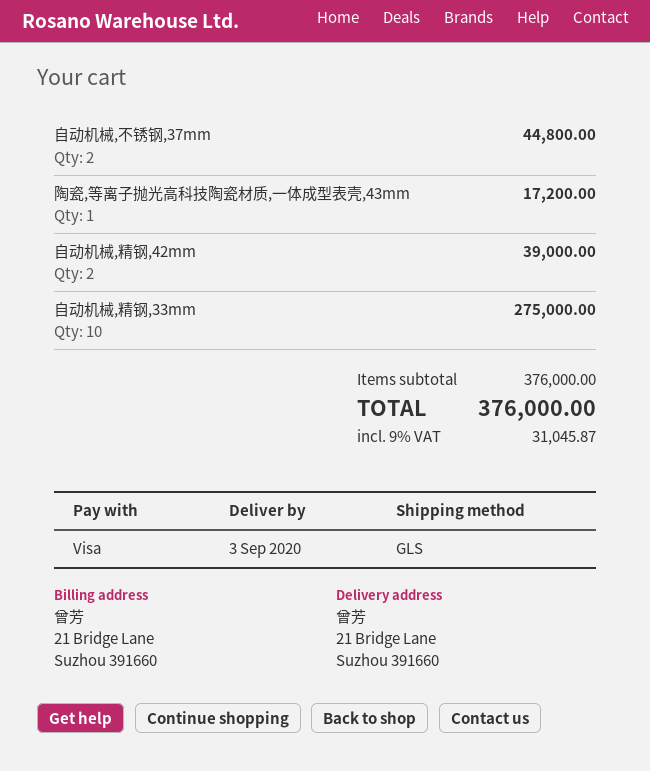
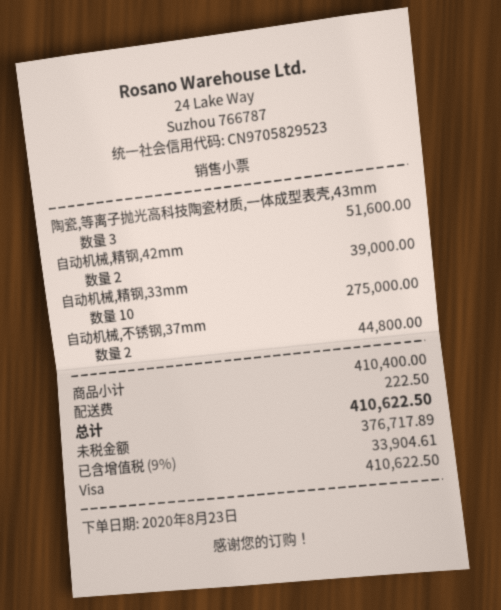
陶瓷,等离子抛光高科技陶瓷材质,一体成型表壳,43mm: 1 for 17200.00 -> 3 for 51600.00
subtotal: 376000.00 -> 410400.00
shipping: none -> 222.50
tax: 9% = 31045.87 -> 9% = 33904.61
total: 376000.00 -> 410622.50

